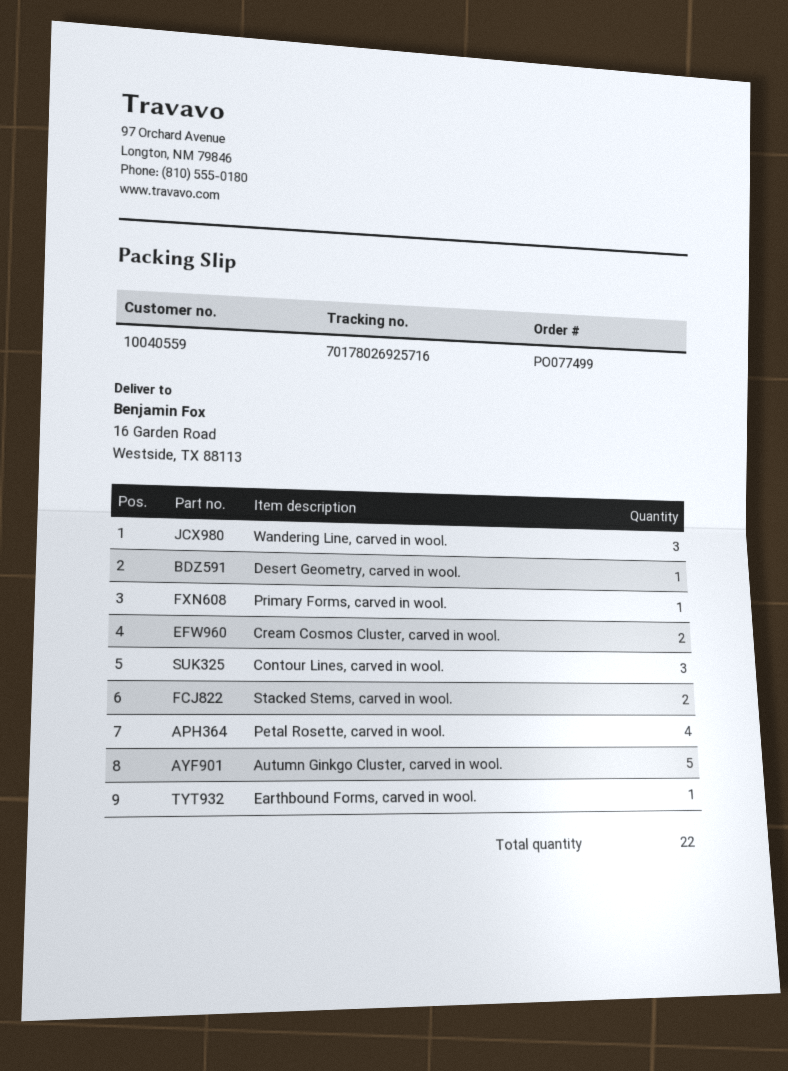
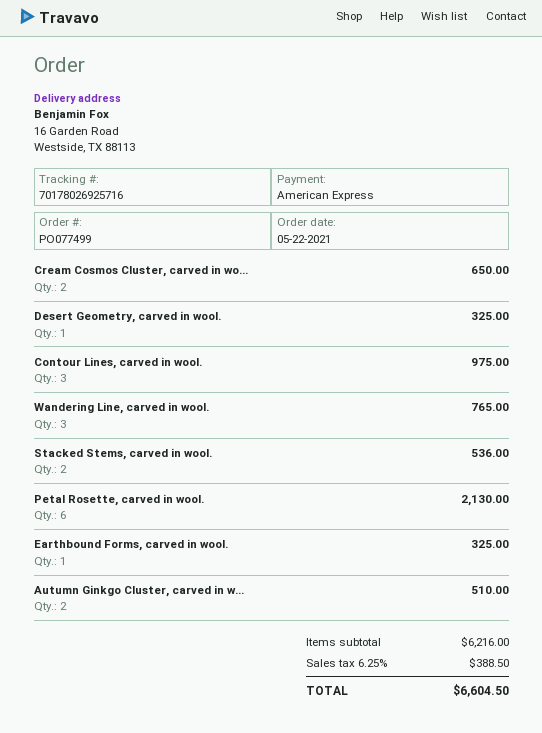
Primary Forms, carved in wool.: 1 -> none
Petal Rosette, carved in wool.: 4 -> 6
Autumn Ginkgo Cluster, carved in wool.: 5 -> 2

